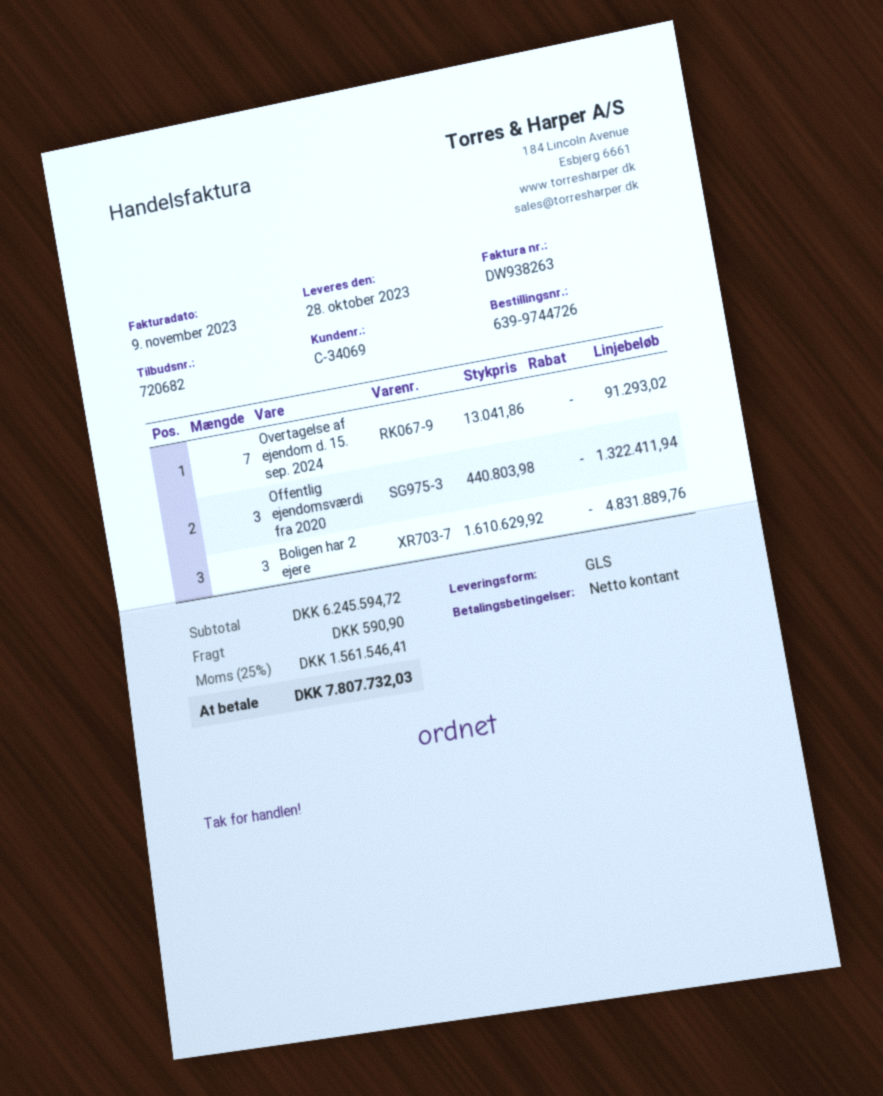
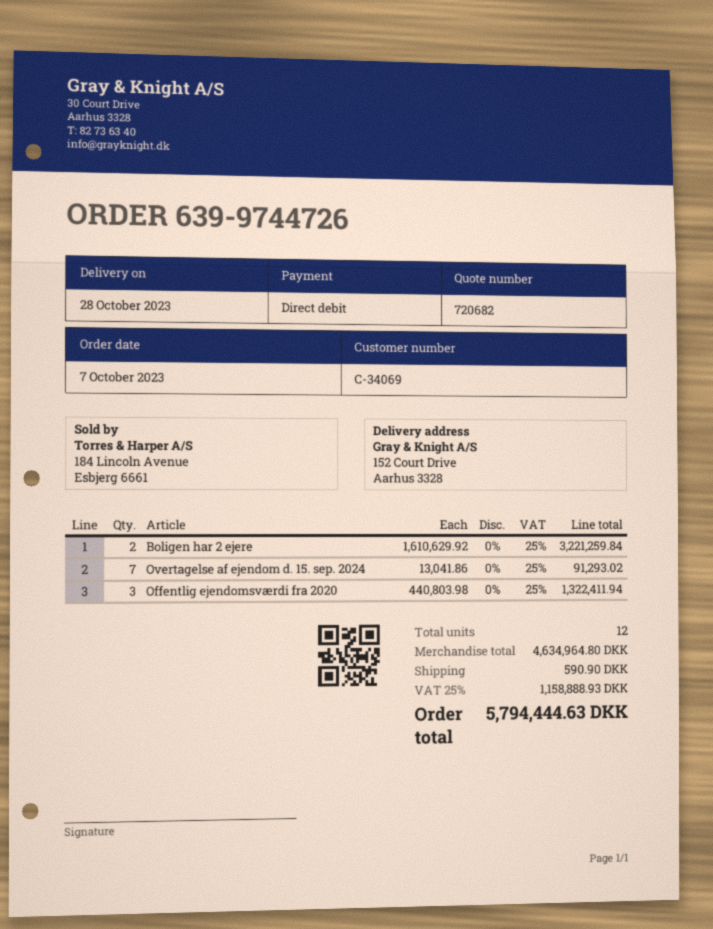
Boligen har 2 ejere: 3 x 1610629.92 = 4831889.76 -> 2 x 1610629.92 = 3221259.84
subtotal: 6245594.72 -> 4634964.80
tax: 25% = 1561546.41 -> 25% = 1158888.93
total: 7807732.03 -> 5794444.63

